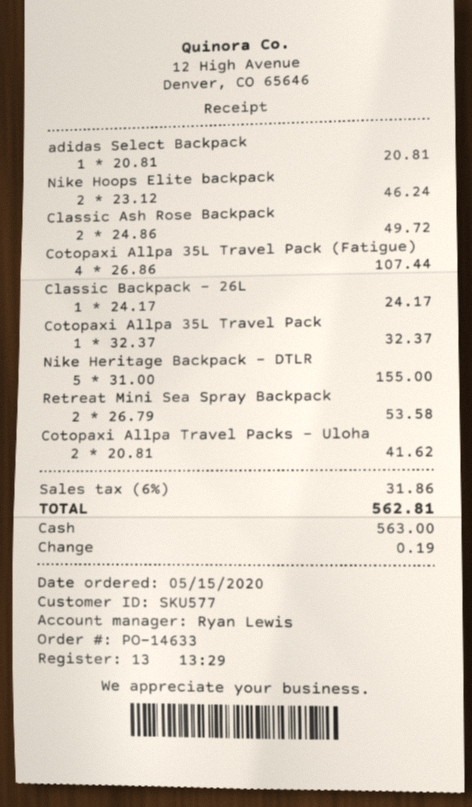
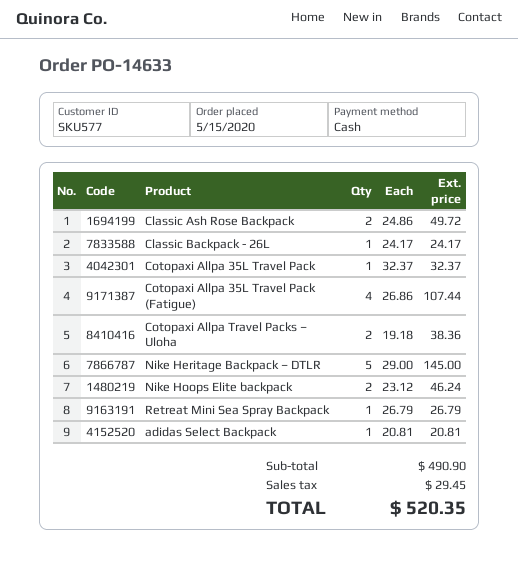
Nike Heritage Backpack – DTLR: 5 x 31.00 = 155.00 -> 5 x 29.00 = 145.00
Retreat Mini Sea Spray Backpack: 2 x 26.79 = 53.58 -> 1 x 26.79 = 26.79
Cotopaxi Allpa Travel Packs – Uloha: 2 x 20.81 = 41.62 -> 2 x 19.18 = 38.36
tax: 31.86 -> 29.45
total: 562.81 -> 520.35

